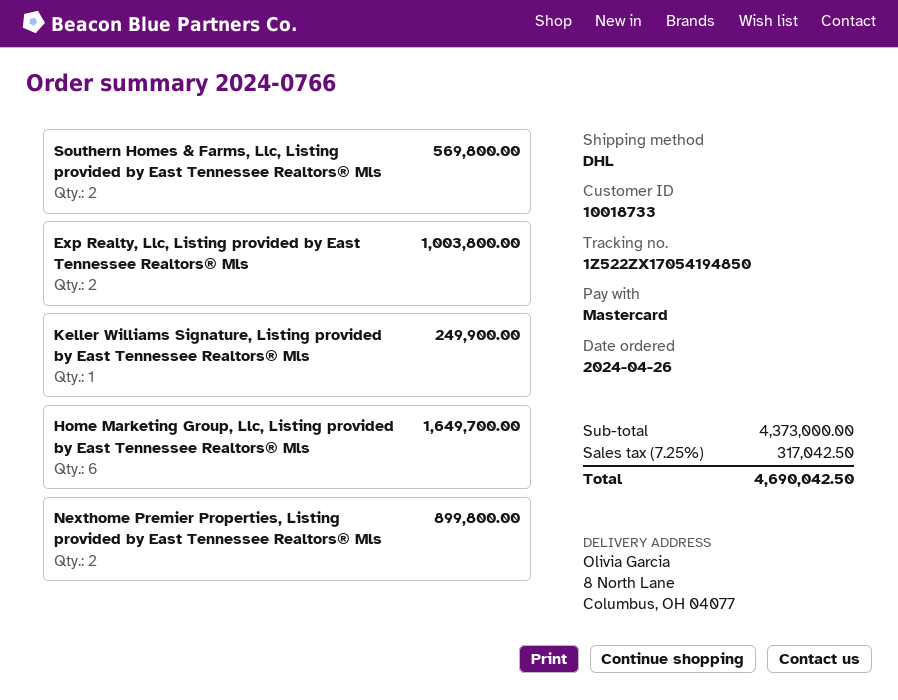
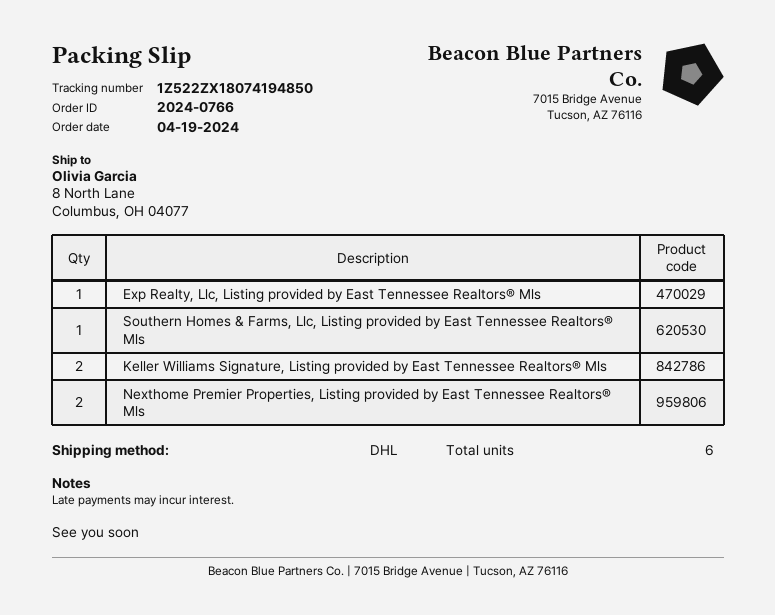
order date: 2024-04-26 -> 2024-04-19
tracking number: 1Z522ZX17054194850 -> 1Z522ZX18074194850
Southern Homes & Farms, Llc, Listing provided by East Tennessee Realtors® Mls: 2 -> 1
Exp Realty, Llc, Listing provided by East Tennessee Realtors® Mls: 2 -> 1
Keller Williams Signature, Listing provided by East Tennessee Realtors® Mls: 1 -> 2
Home Marketing Group, Llc, Listing provided by East Tennessee Realtors® Mls: 6 -> none

